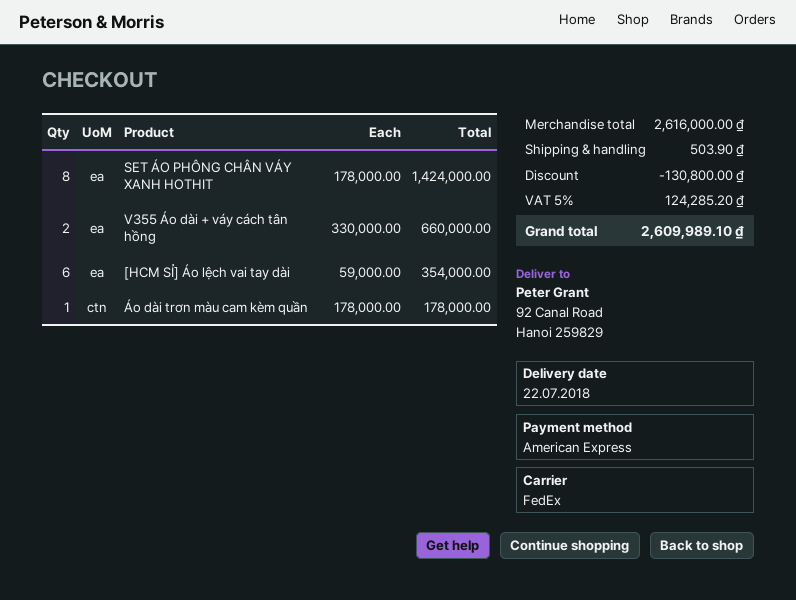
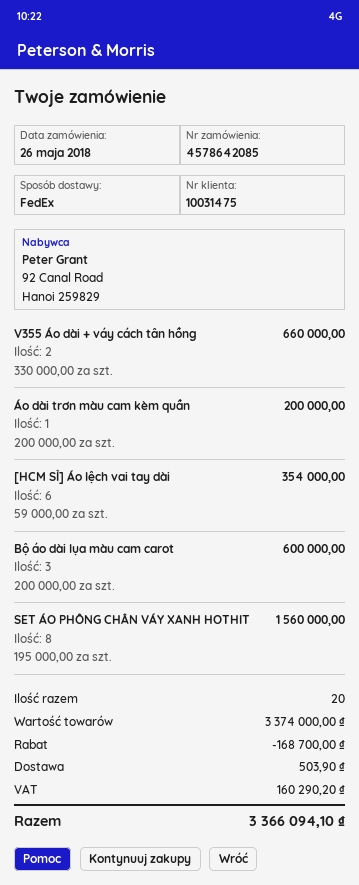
SET ÁO PHÔNG CHÂN VÁY XANH HOTHIT: 8 x 178000.00 = 1424000.00 -> 8 x 195000.00 = 1560000.00
Áo dài trơn màu cam kèm quần: 1 x 178000.00 = 178000.00 -> 1 x 200000.00 = 200000.00
Bộ áo dài lụa màu cam carot: none -> 3 x 200000.00 = 600000.00
subtotal: 2616000.00 -> 3374000.00
discount: 130800.00 -> 168700.00
tax: 124285.20 -> 160290.20
total: 2609989.10 -> 3366094.10

